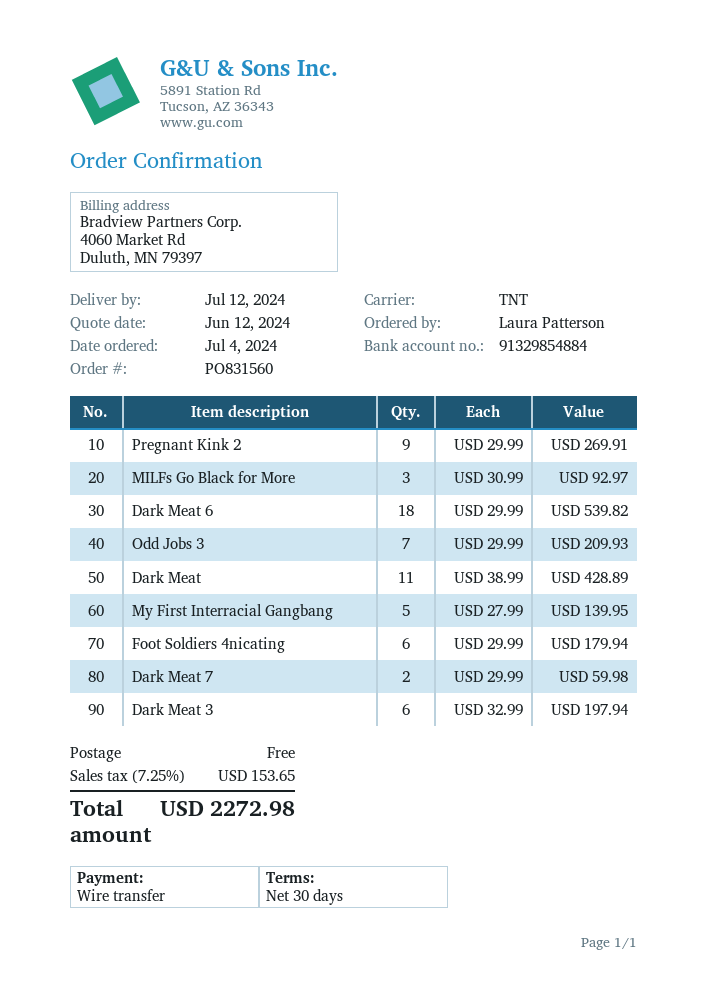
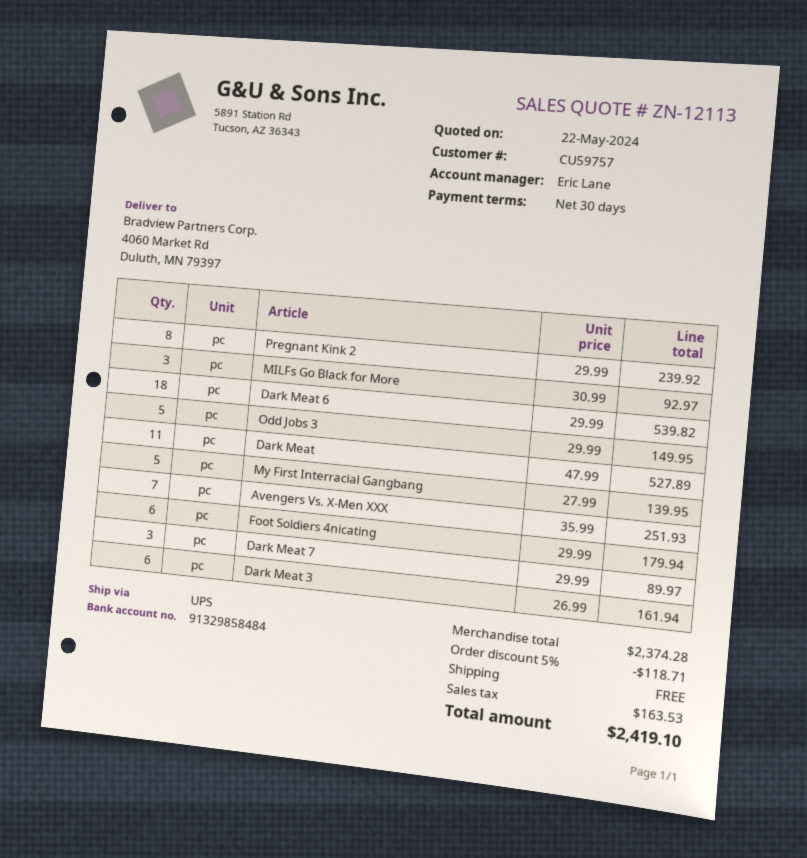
quote date: 2024-06-12 -> 2024-05-22
bank account: 91329854884 -> 91329858484
shipping method: TNT -> UPS
Pregnant Kink 2: 9 x 29.99 = 269.91 -> 8 x 29.99 = 239.92
Odd Jobs 3: 7 x 29.99 = 209.93 -> 5 x 29.99 = 149.95
Dark Meat: 11 x 38.99 = 428.89 -> 11 x 47.99 = 527.89
Dark Meat 7: 2 x 29.99 = 59.98 -> 3 x 29.99 = 89.97
Dark Meat 3: 6 x 32.99 = 197.94 -> 6 x 26.99 = 161.94
Avengers Vs. X-Men XXX: none -> 7 x 35.99 = 251.93
discount: none -> 5% = 118.71
tax: 153.65 -> 163.53
total: 2272.98 -> 2419.10

